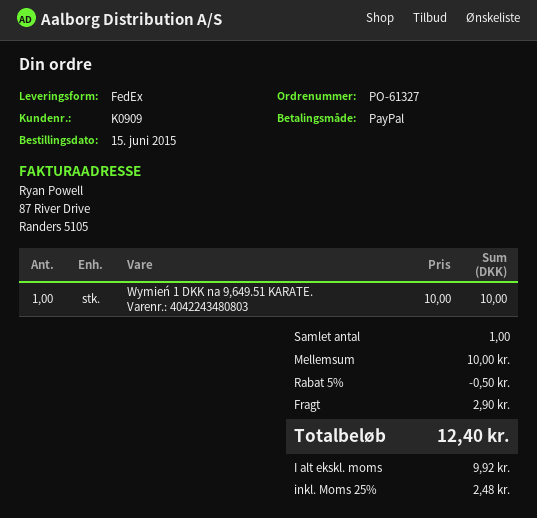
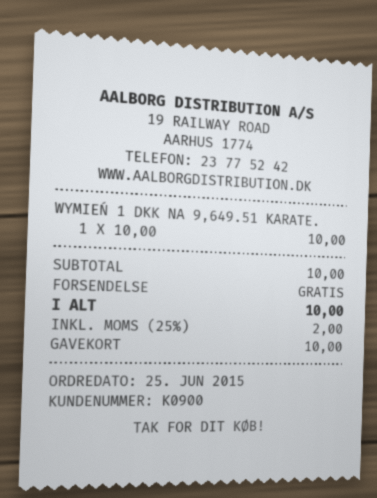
order date: 2015-06-15 -> 2015-06-25
customer number: K0909 -> K0900
payment method: PayPal -> gift card
discount: 5% = 0.50 -> none
shipping: 2.90 -> 0.00
tax: 25% = 2.48 -> 25% = 2.00
total: 12.40 -> 10.00

